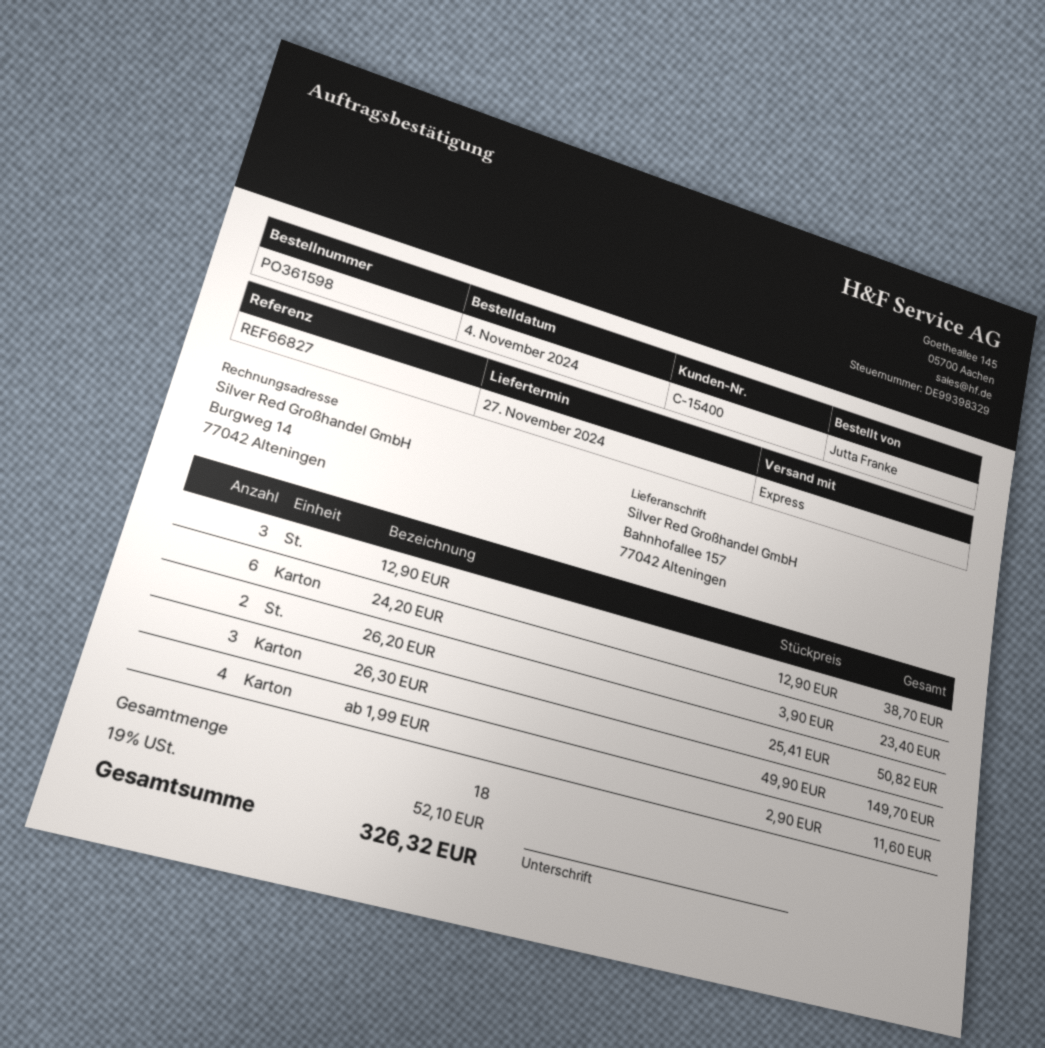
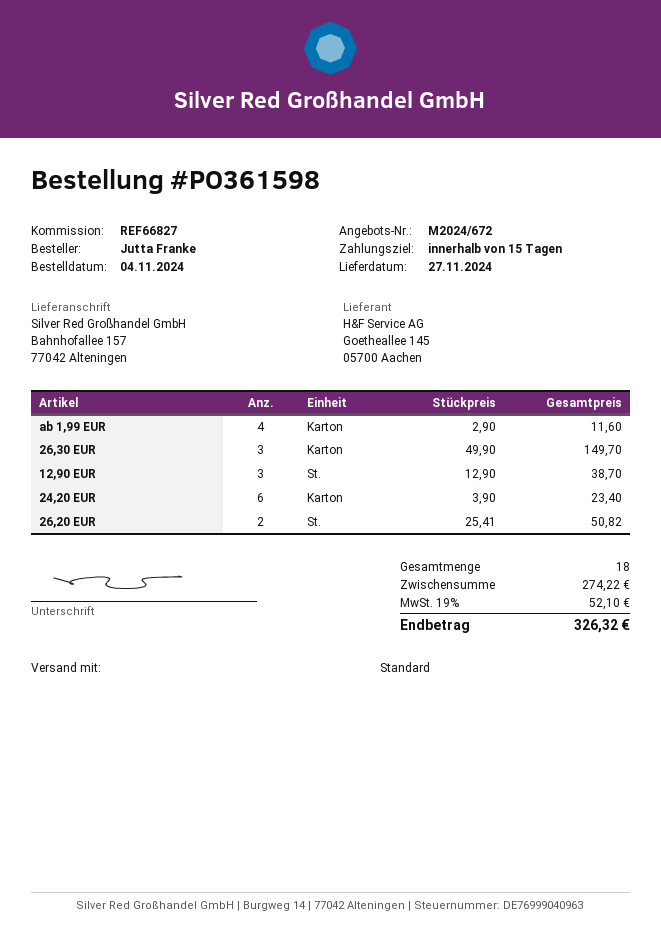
shipping method: express -> standard

